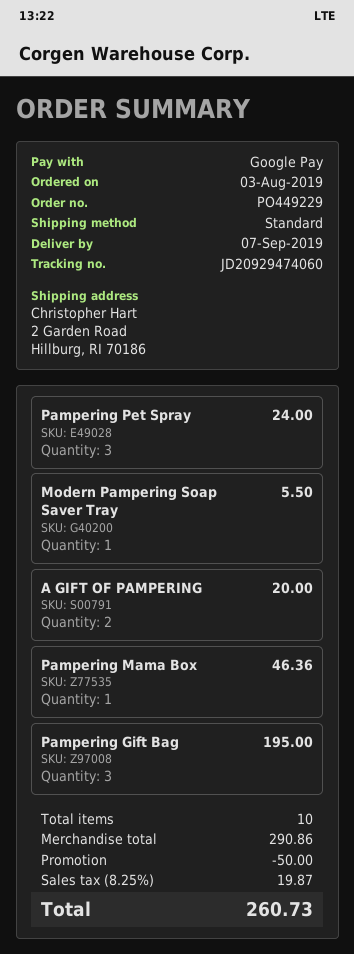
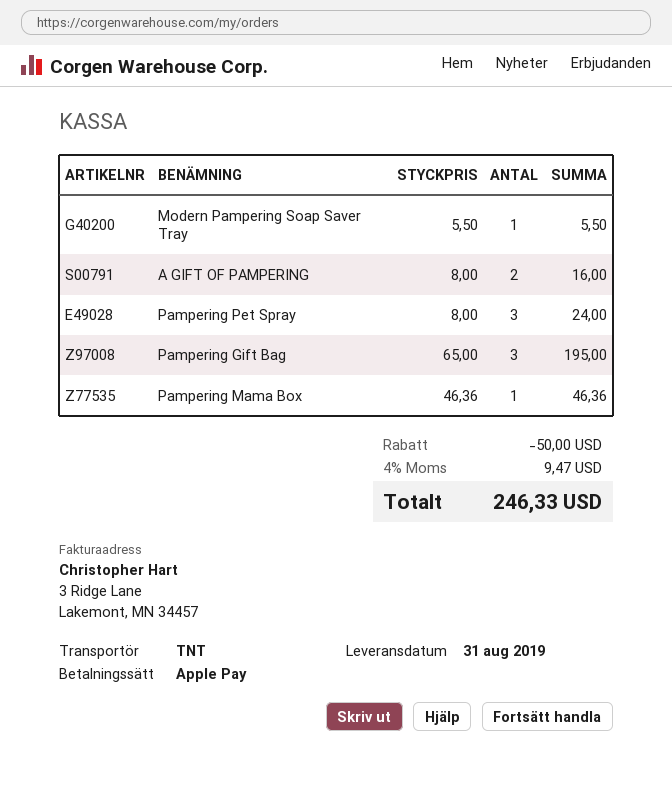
delivery date: 2019-09-07 -> 2019-08-31
payment method: Google Pay -> Apple Pay
shipping method: standard -> TNT
A GIFT OF PAMPERING: 2 for 20.00 -> 2 for 16.00
tax: 8.25% = 19.87 -> 4% = 9.47
total: 260.73 -> 246.33

